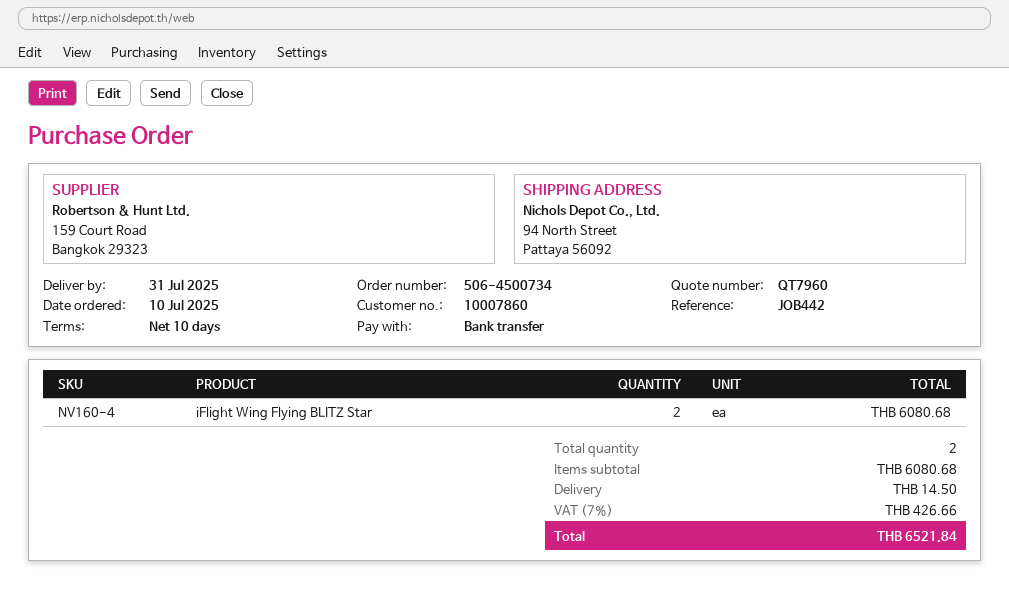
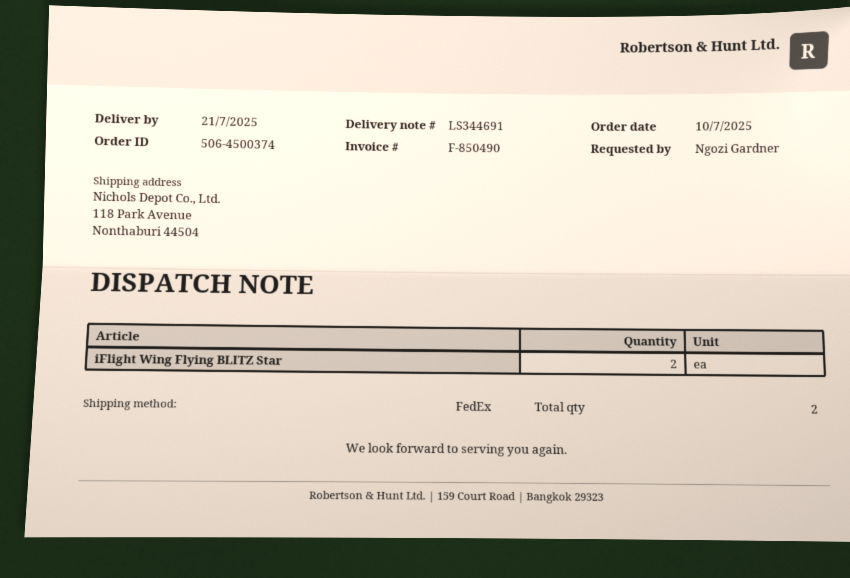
order number: 506-4500734 -> 506-4500374
delivery date: 2025-07-31 -> 2025-07-21
ship to: 94 North Street, Pattaya 56092 -> 118 Park Avenue, Nonthaburi 44504

